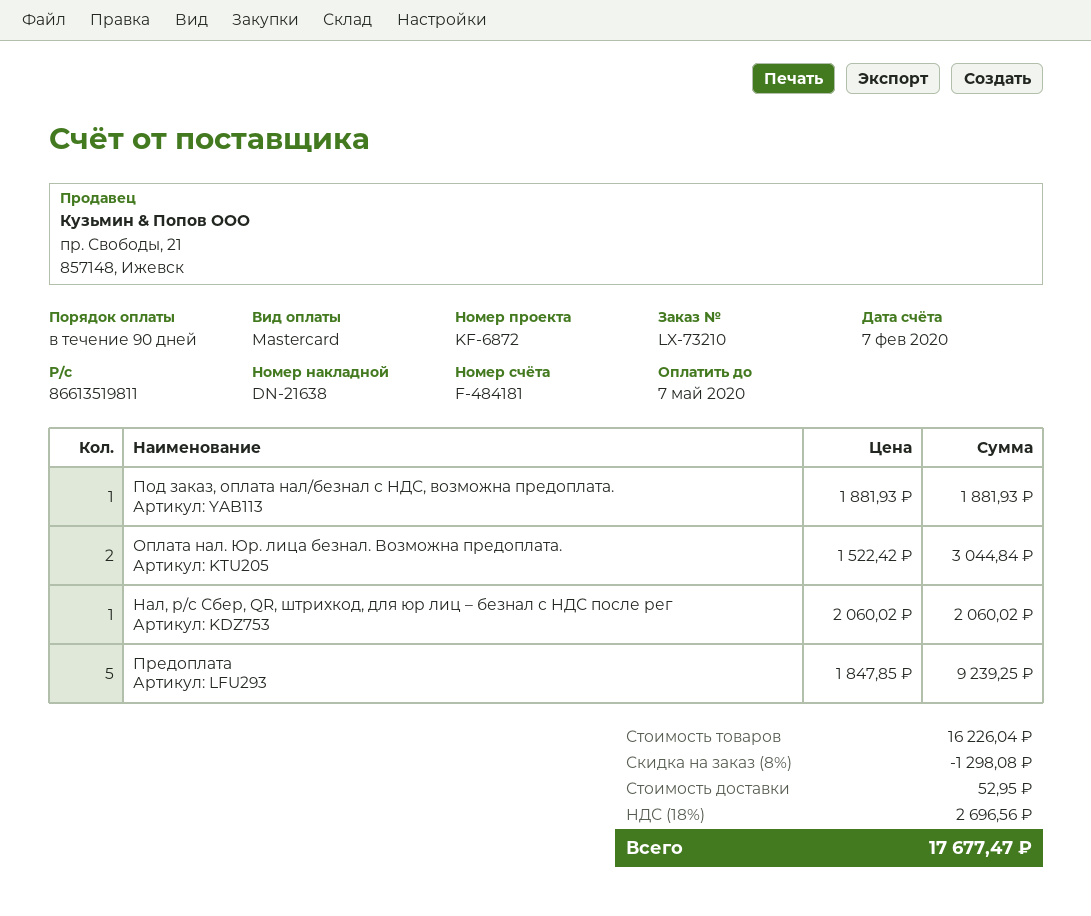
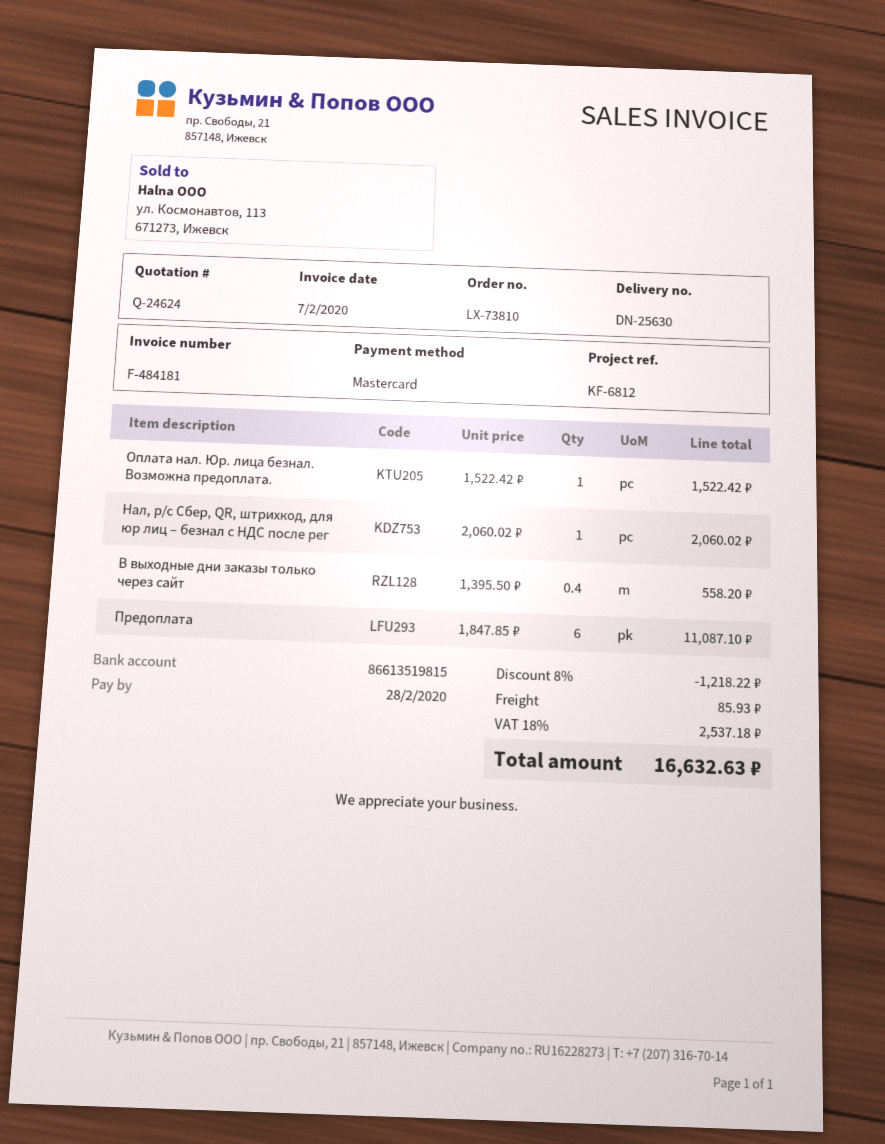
order number: LX-73210 -> LX-73810
delivery note number: DN-21638 -> DN-25630
due date: 2020-05-07 -> 2020-02-28
reference: KF-6872 -> KF-6812
bank account: 86613519811 -> 86613519815
Под заказ, оплата нал/безнал с НДС, возможна предоплата.: 1 x 1881.93 = 1881.93 -> none
Оплата нал. Юр. лица безнал. Возможна предоплата.: 2 x 1522.42 = 3044.84 -> 1 x 1522.42 = 1522.42
Предоплата: 5 x 1847.85 = 9239.25 -> 6 x 1847.85 = 11087.10
В выходные дни заказы только через сайт: none -> 0.4 x 1395.50 = 558.20
discount: 8% = 1298.08 -> 8% = 1218.22
shipping: 52.95 -> 85.93
tax: 18% = 2696.56 -> 18% = 2537.18
total: 17677.47 -> 16632.63

